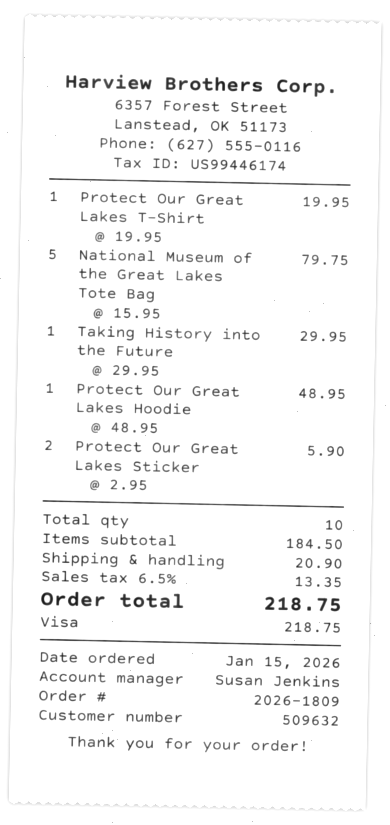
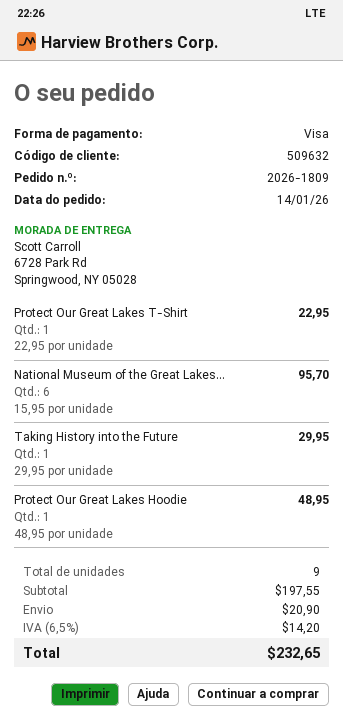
order date: 2026-01-15 -> 2026-01-14
Protect Our Great Lakes T-Shirt: 1 x 19.95 = 19.95 -> 1 x 22.95 = 22.95
National Museum of the Great Lakes Tote Bag: 5 x 15.95 = 79.75 -> 6 x 15.95 = 95.70
Protect Our Great Lakes Sticker: 2 x 2.95 = 5.90 -> none
total quantity: 10 -> 9
subtotal: 184.50 -> 197.55
tax: 6.5% = 13.35 -> 6.5% = 14.20
total: 218.75 -> 232.65

